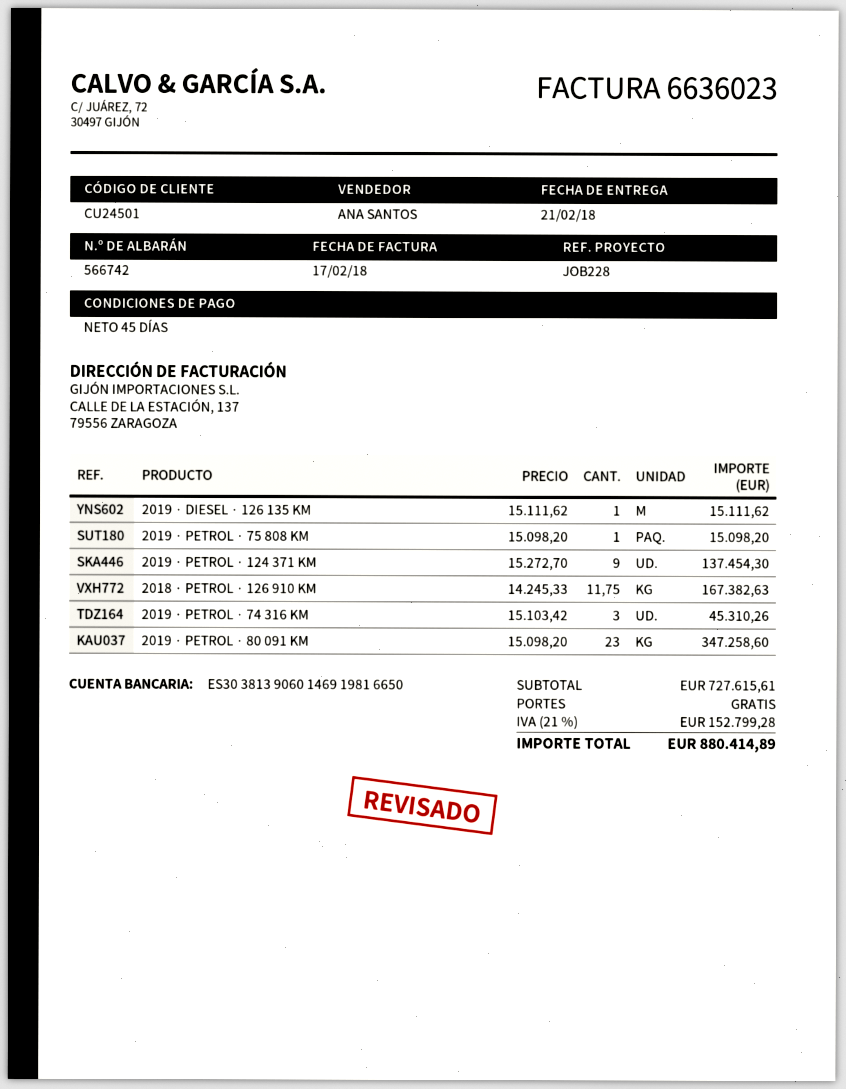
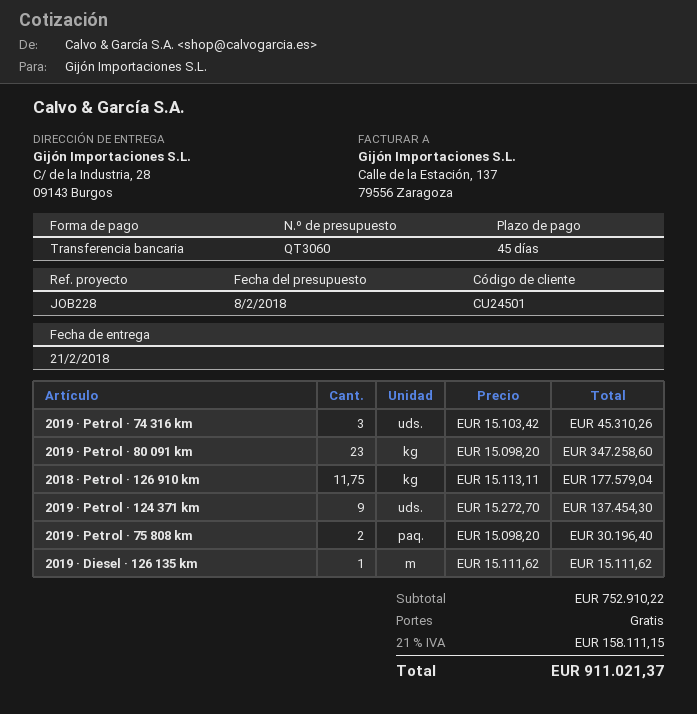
2019 · PETROL · 75 808 KM: 1 x 15098.20 = 15098.20 -> 2 x 15098.20 = 30196.40
2018 · PETROL · 126 910 KM: 11.75 x 14245.33 = 167382.63 -> 11.75 x 15113.11 = 177579.04
subtotal: 727615.61 -> 752910.22
tax: 21% = 152799.28 -> 21% = 158111.15
total: 880414.89 -> 911021.37

